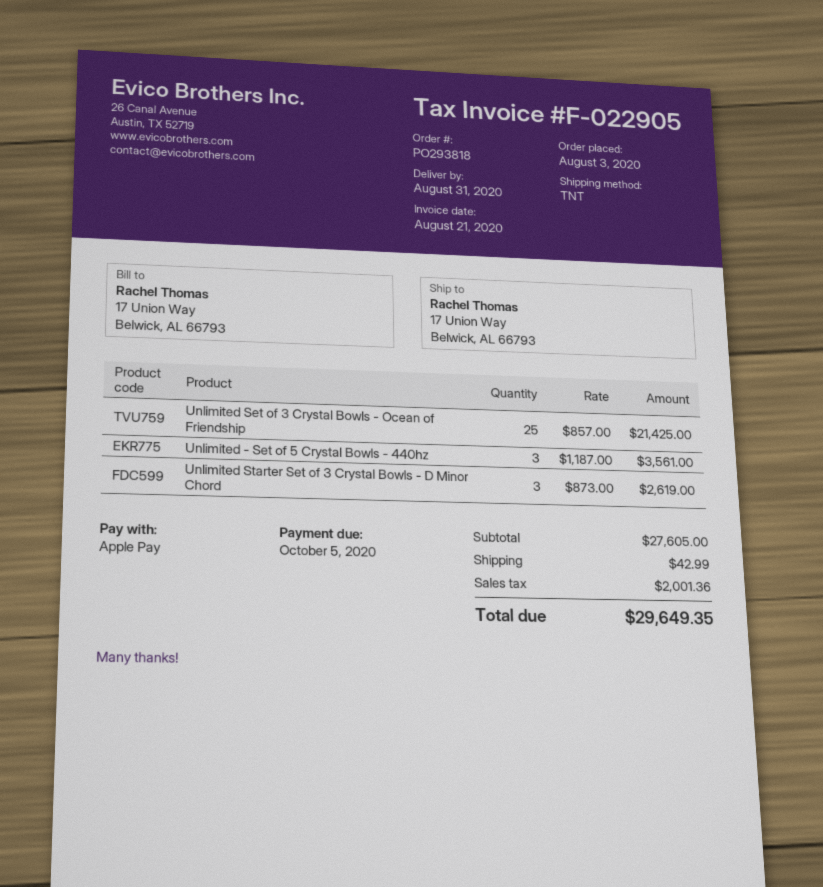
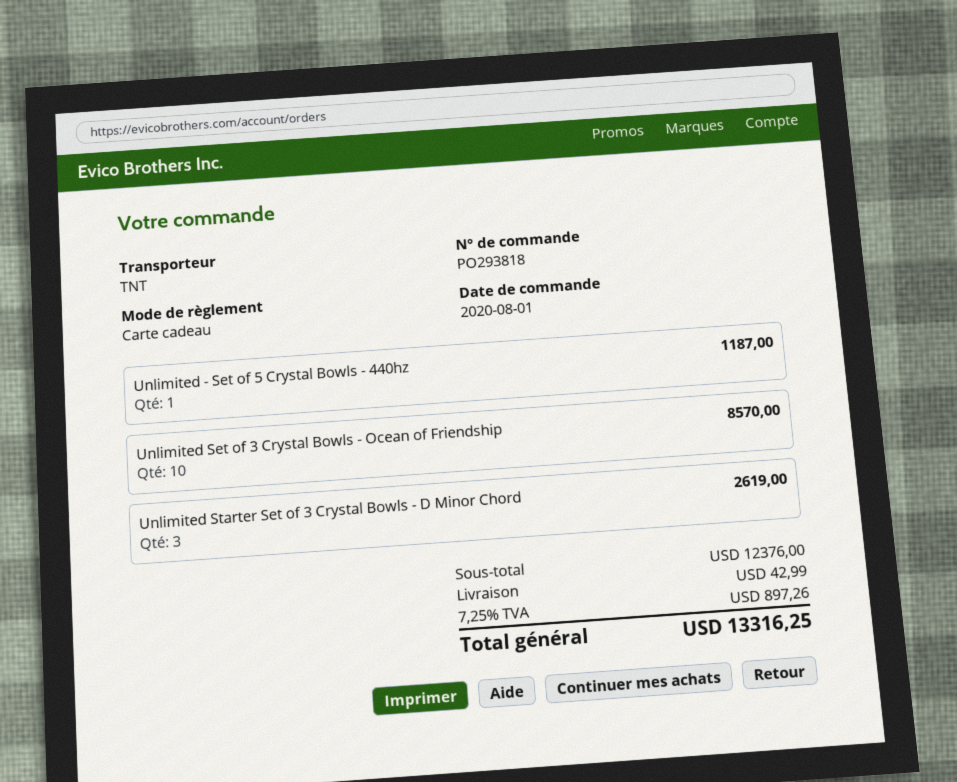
order date: 2020-08-03 -> 2020-08-01
payment method: Apple Pay -> gift card
Unlimited Set of 3 Crystal Bowls - Ocean of Friendship: 25 for 21425.00 -> 10 for 8570.00
Unlimited - Set of 5 Crystal Bowls - 440hz: 3 for 3561.00 -> 1 for 1187.00
subtotal: 27605.00 -> 12376.00
tax: 2001.36 -> 897.26
total: 29649.35 -> 13316.25

